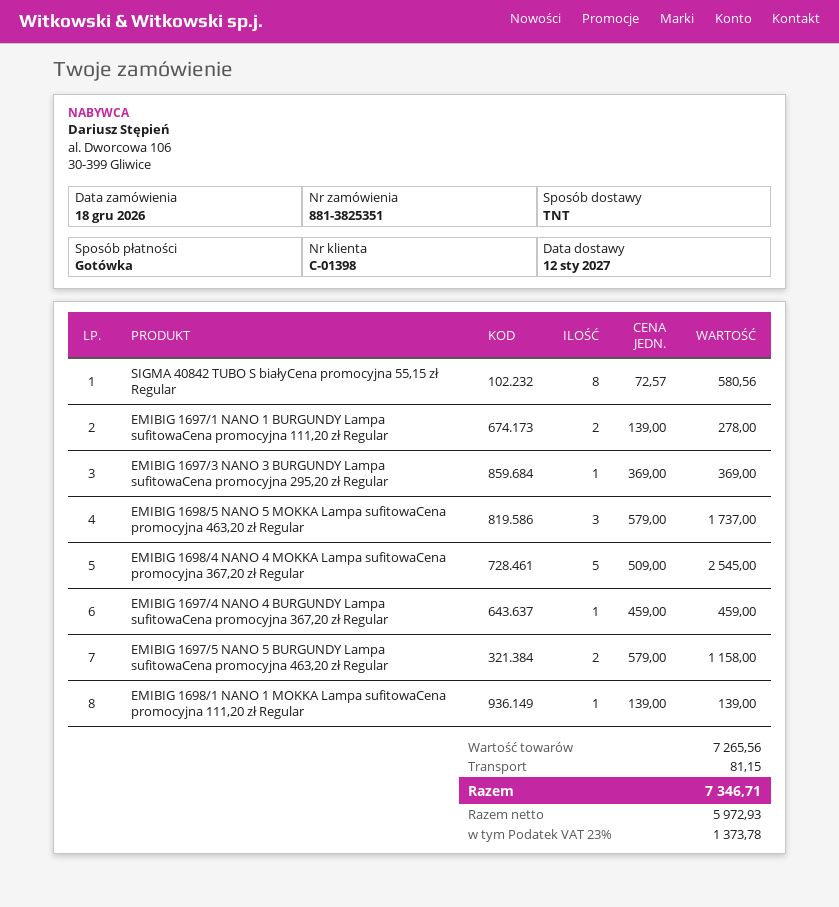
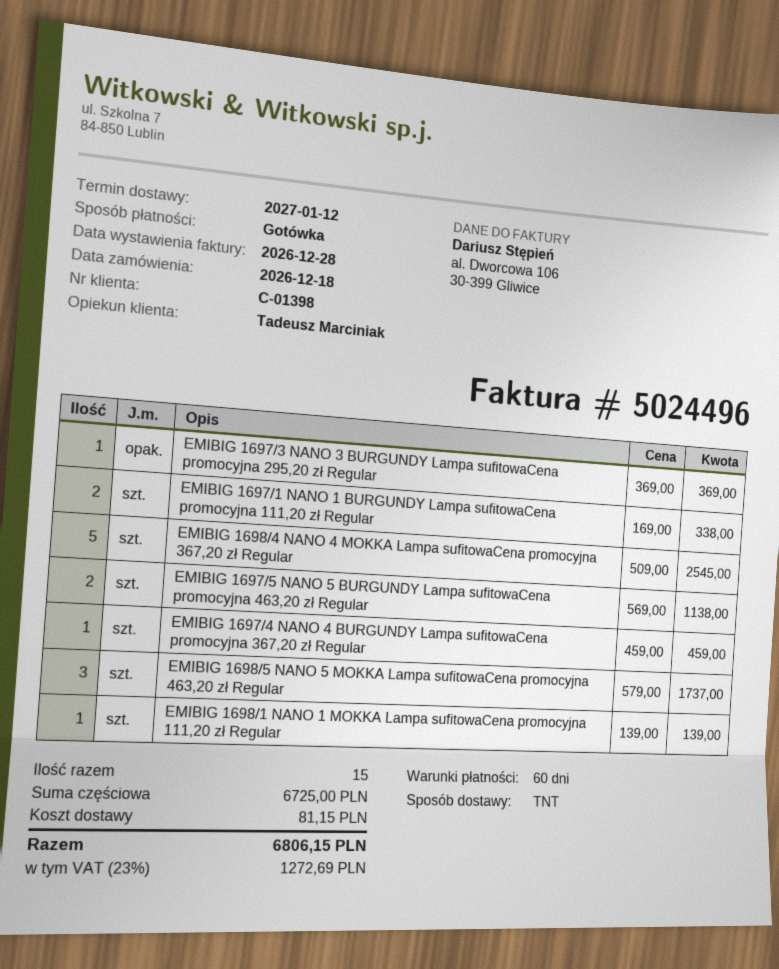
SIGMA 40842 TUBO S białyCena promocyjna 55,15 zł Regular: 8 x 72.57 = 580.56 -> none
EMIBIG 1697/1 NANO 1 BURGUNDY Lampa sufitowaCena promocyjna 111,20 zł Regular: 2 x 139.00 = 278.00 -> 2 x 169.00 = 338.00
EMIBIG 1697/5 NANO 5 BURGUNDY Lampa sufitowaCena promocyjna 463,20 zł Regular: 2 x 579.00 = 1158.00 -> 2 x 569.00 = 1138.00
subtotal: 7265.56 -> 6725.00
tax: 23% = 1373.78 -> 23% = 1272.69
total: 7346.71 -> 6806.15

